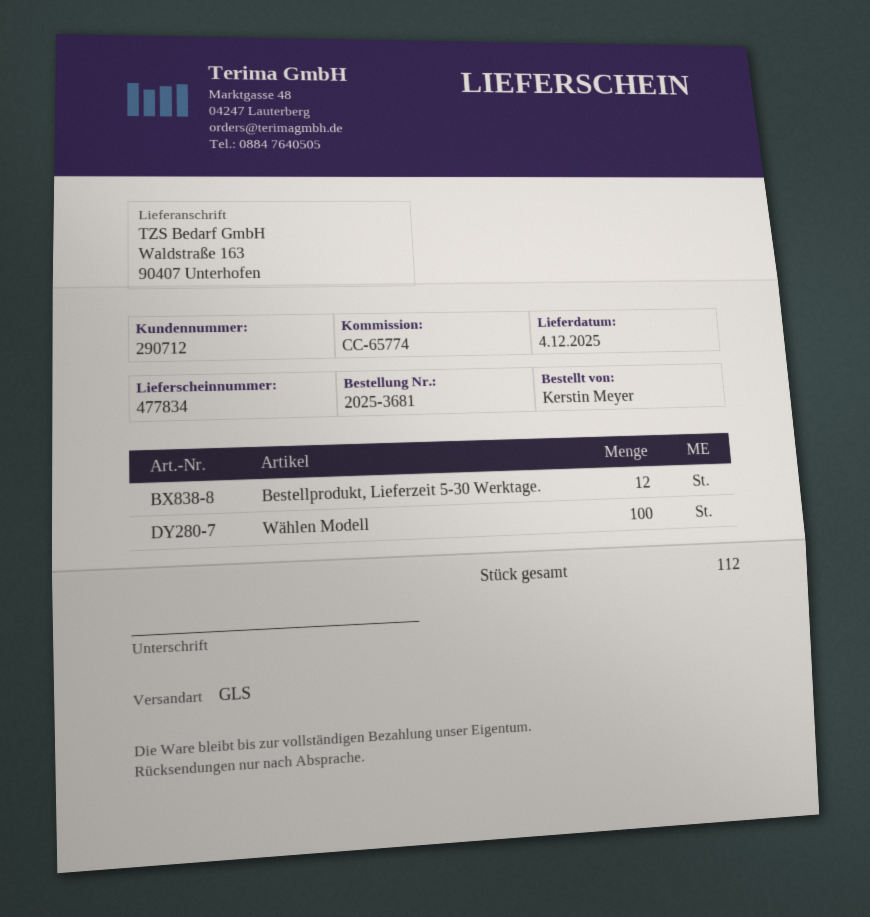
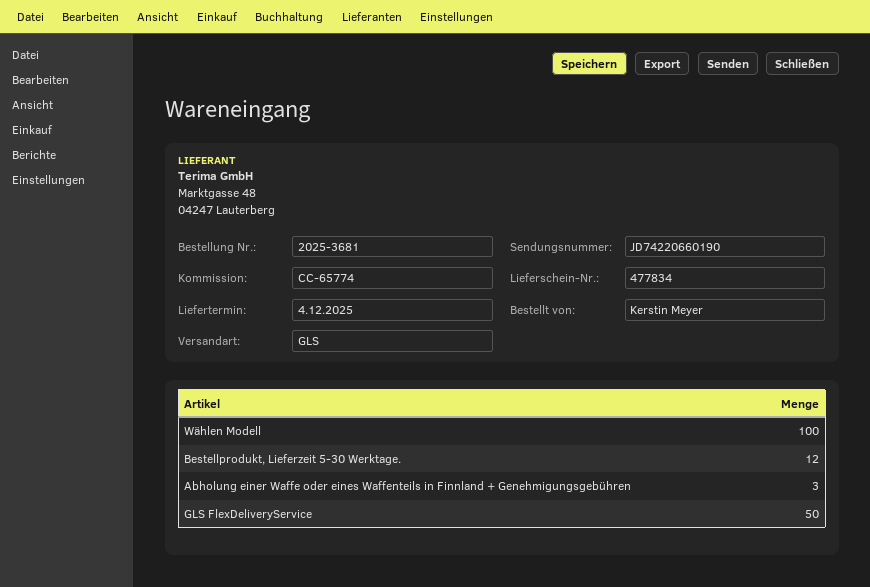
Abholung einer Waffe oder eines Waffenteils in Finnland + Genehmigungsgebühren: none -> 3
GLS FlexDeliveryService: none -> 50

